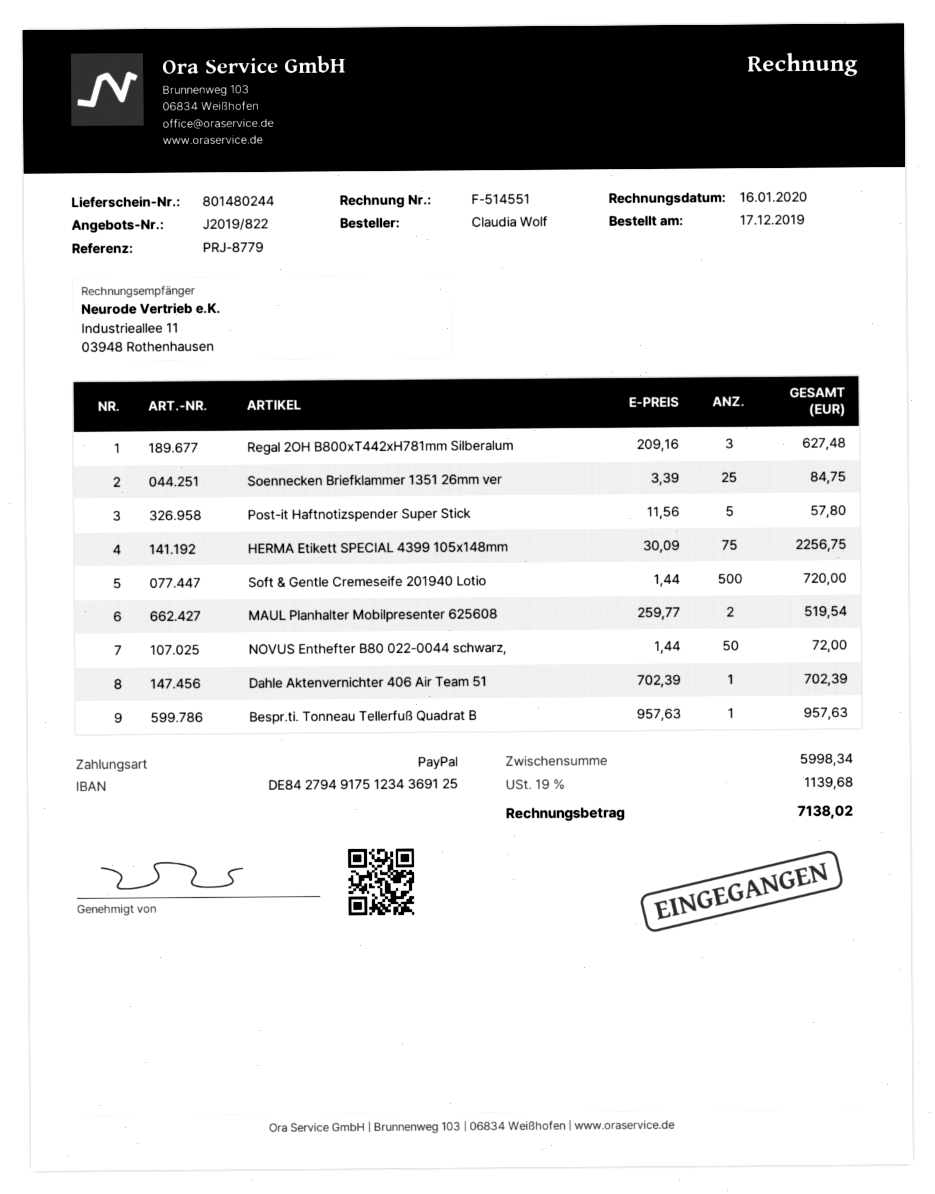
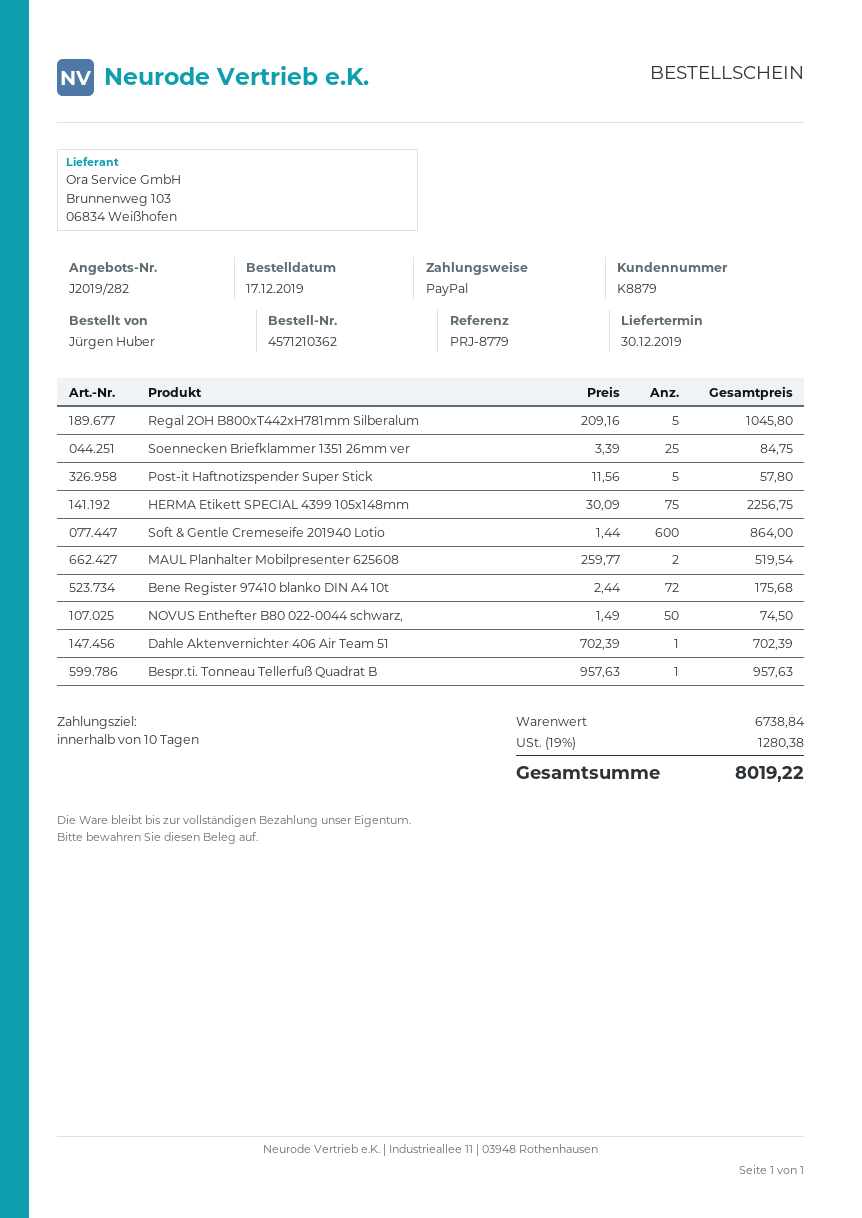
quote number: J2019/822 -> J2019/282
ordered by: Claudia Wolf -> Jürgen Huber
Regal 2OH B800xT442xH781mm Silberalum: 3 x 209.16 = 627.48 -> 5 x 209.16 = 1045.80
Soft & Gentle Cremeseife 201940 Lotio: 500 x 1.44 = 720.00 -> 600 x 1.44 = 864.00
NOVUS Enthefter B80 022-0044 schwarz,: 50 x 1.44 = 72.00 -> 50 x 1.49 = 74.50
Bene Register 97410 blanko DIN A4 10t: none -> 72 x 2.44 = 175.68
subtotal: 5998.34 -> 6738.84
tax: 19% = 1139.68 -> 19% = 1280.38
total: 7138.02 -> 8019.22

